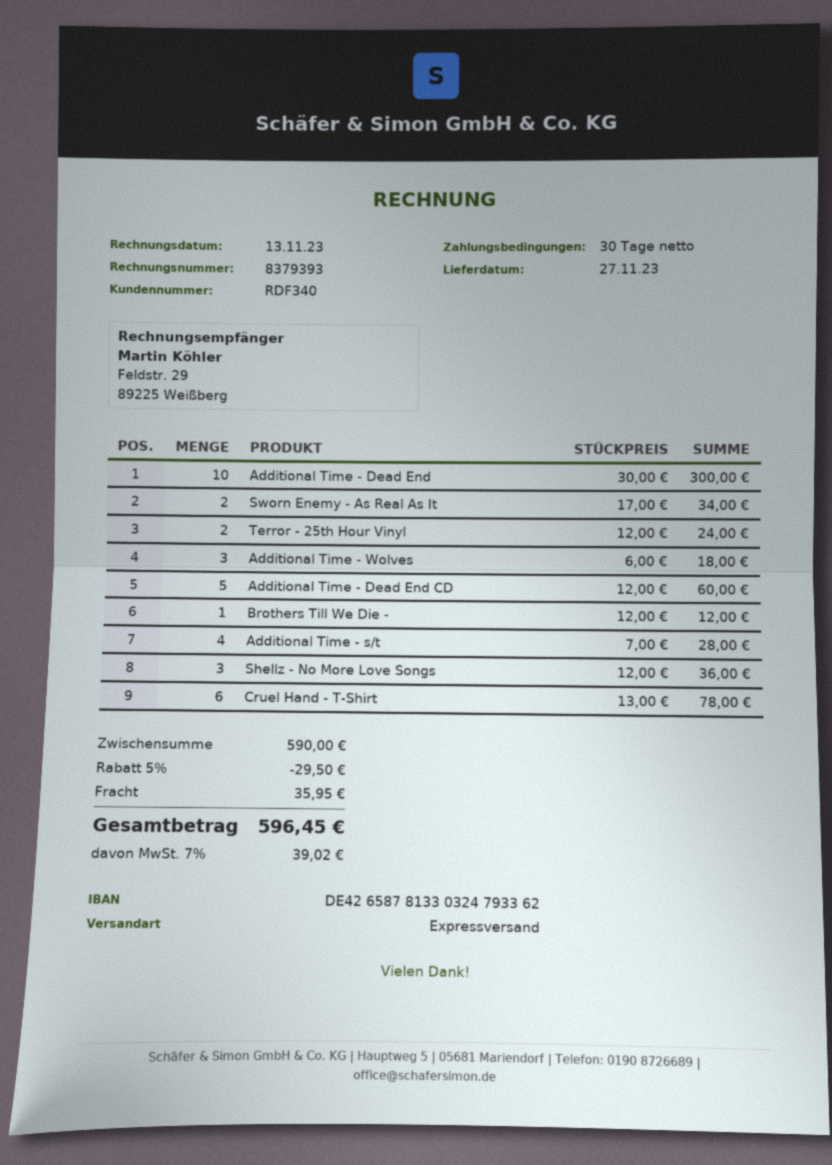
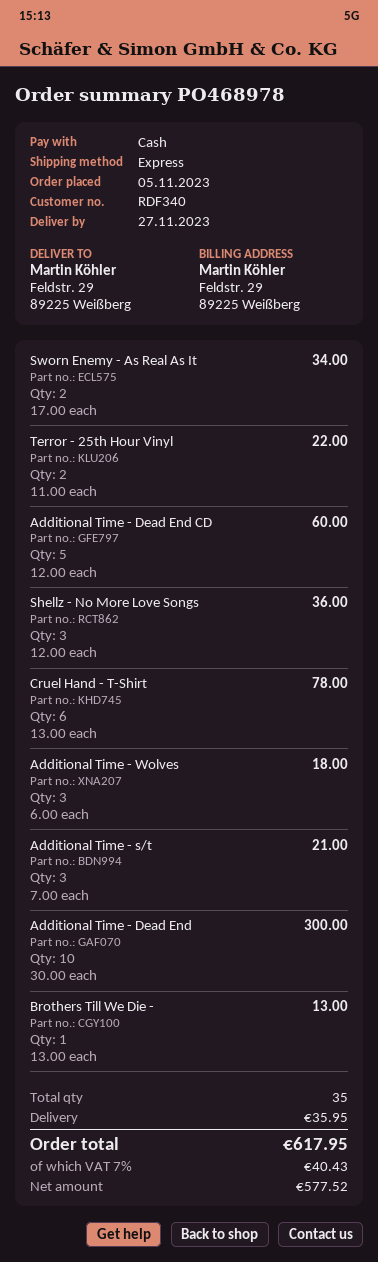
Terror - 25th Hour Vinyl: 2 x 12.00 = 24.00 -> 2 x 11.00 = 22.00
Brothers Till We Die -: 1 x 12.00 = 12.00 -> 1 x 13.00 = 13.00
Additional Time - s/t: 4 x 7.00 = 28.00 -> 3 x 7.00 = 21.00
discount: 5% = 29.50 -> none
tax: 7% = 39.02 -> 7% = 40.43
total: 596.45 -> 617.95

